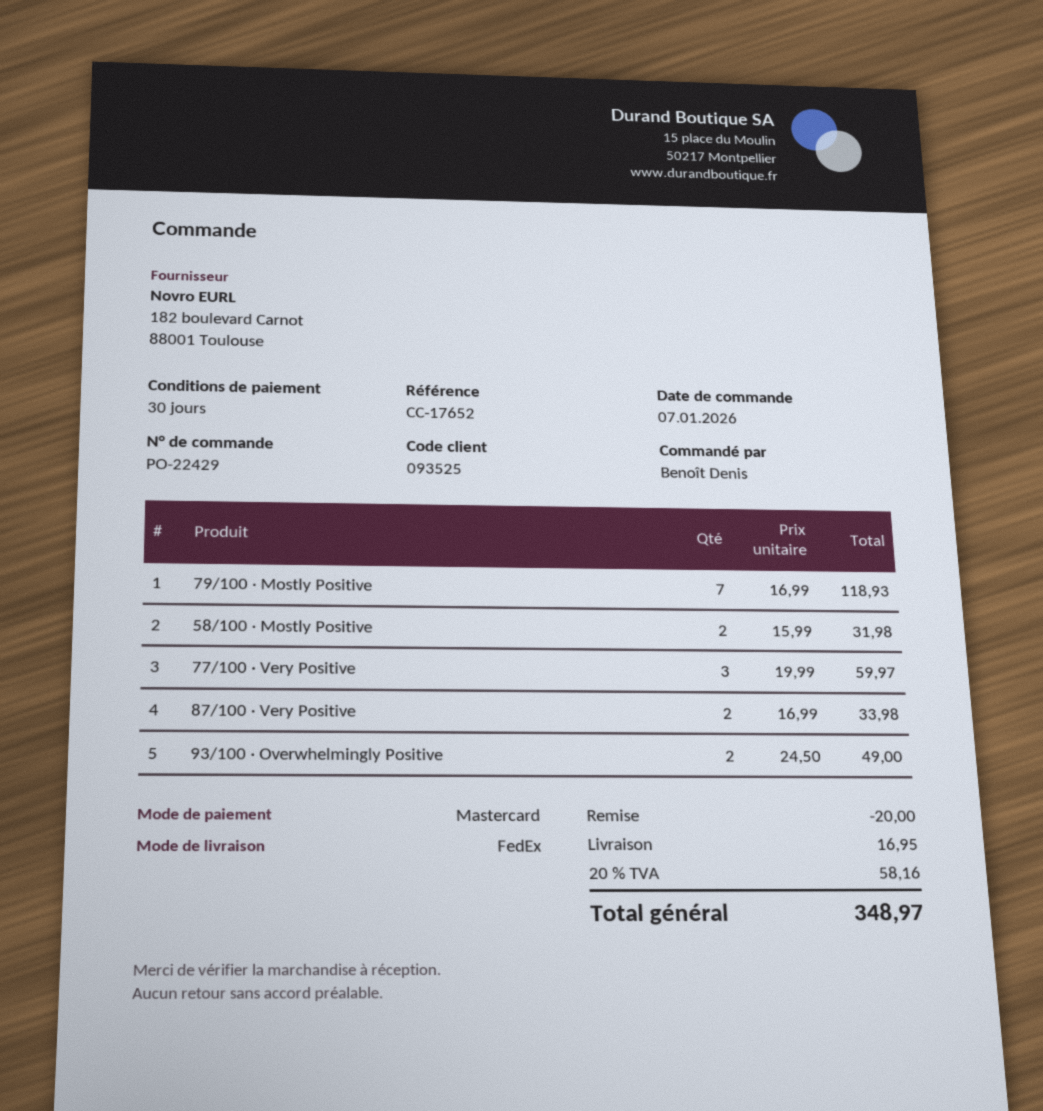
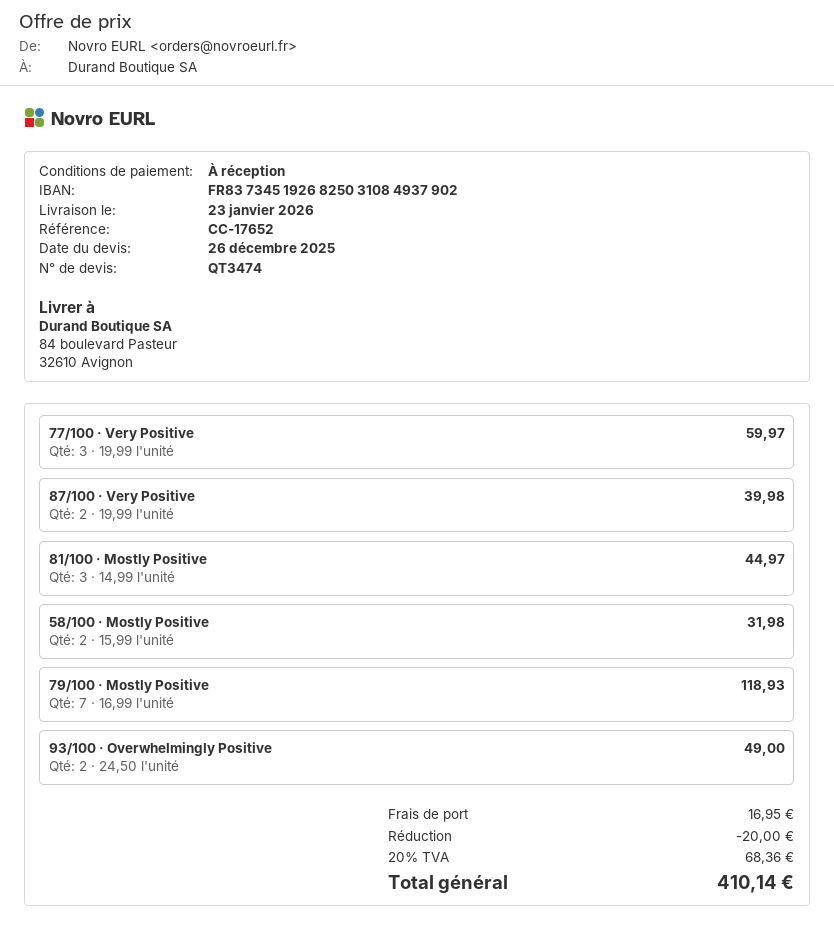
payment terms: 30 days -> on receipt
87/100 · Very Positive: 2 x 16.99 = 33.98 -> 2 x 19.99 = 39.98
81/100 · Mostly Positive: none -> 3 x 14.99 = 44.97
tax: 20% = 58.16 -> 20% = 68.36
total: 348.97 -> 410.14

